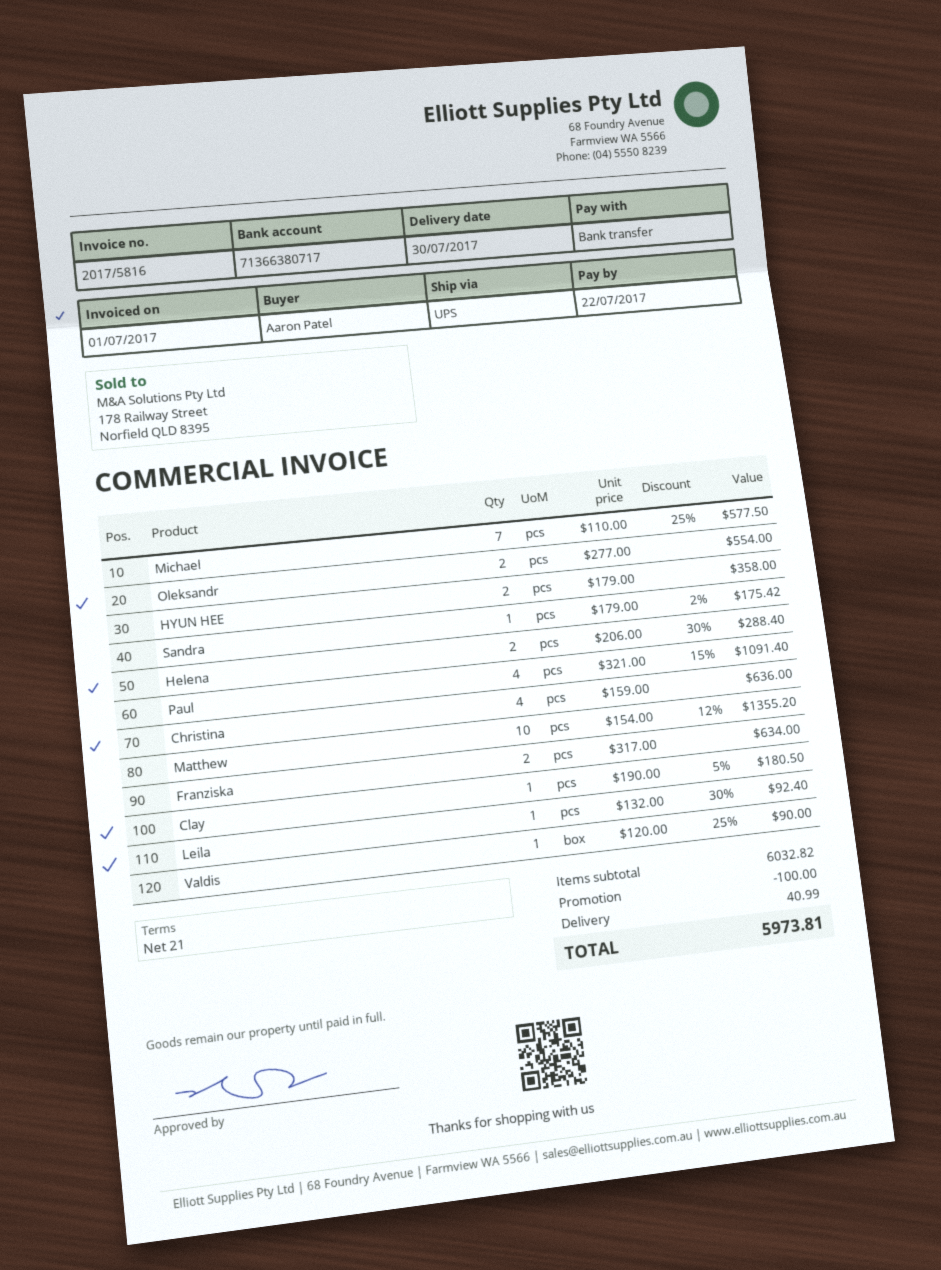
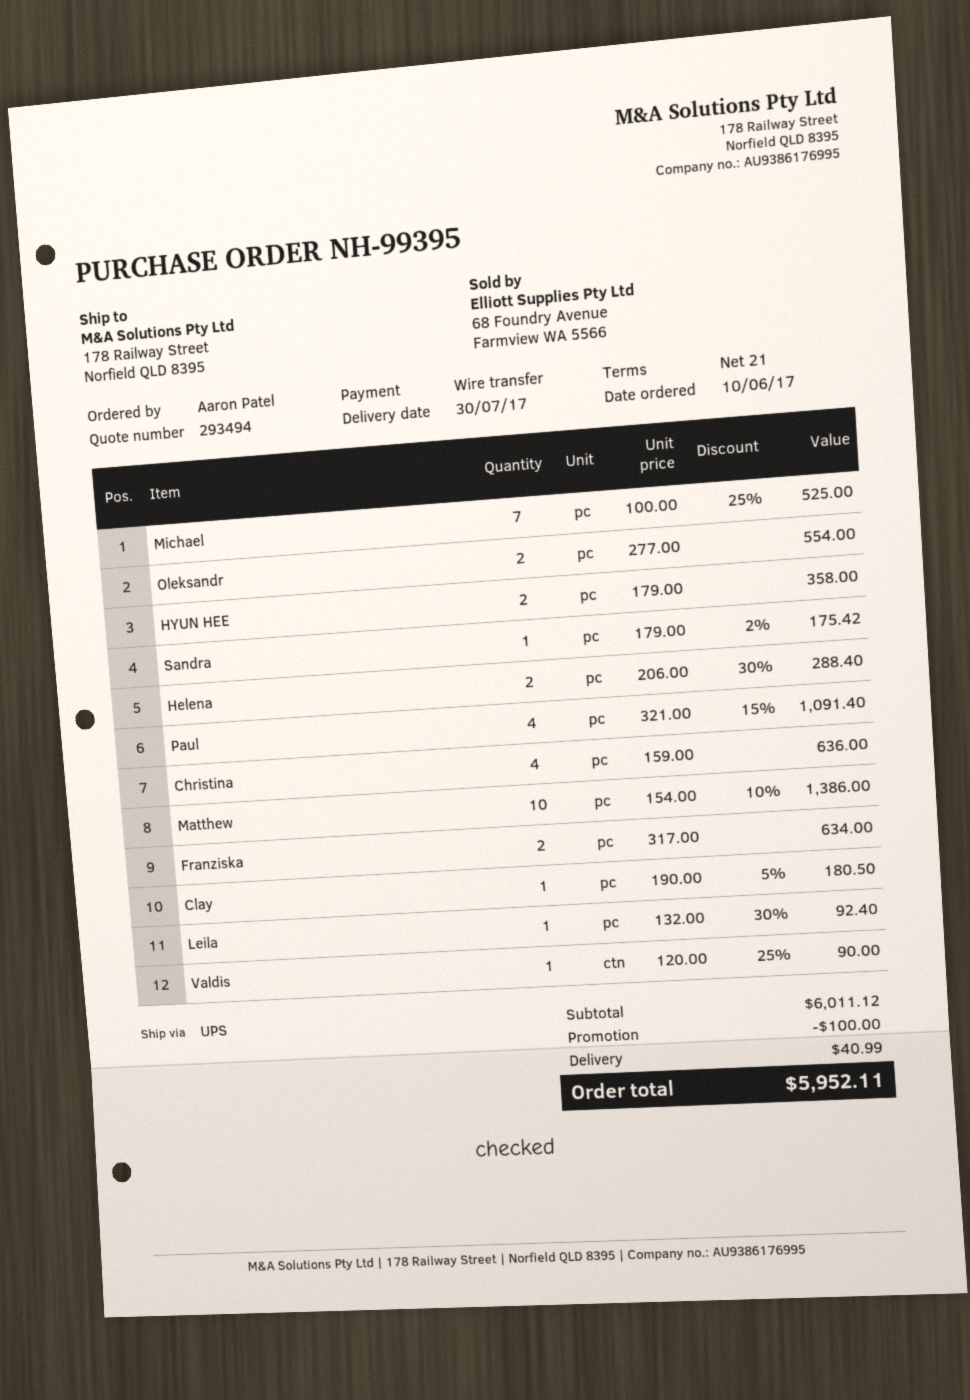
Michael: 7 x 110.00 - 25% = 577.50 -> 7 x 100.00 - 25% = 525.00
Matthew: 10 x 154.00 - 12% = 1355.20 -> 10 x 154.00 - 10% = 1386.00
subtotal: 6032.82 -> 6011.12
total: 5973.81 -> 5952.11

